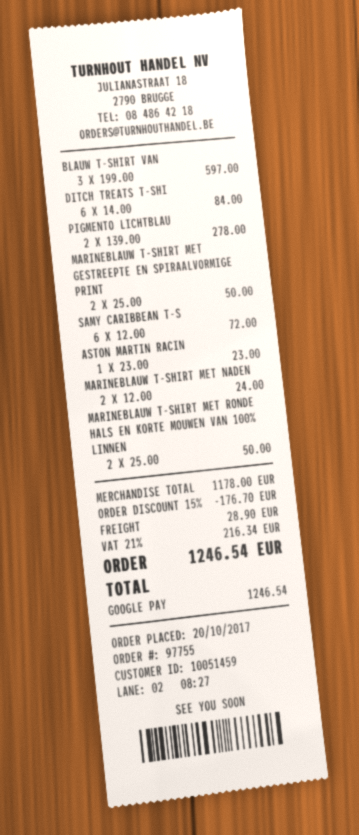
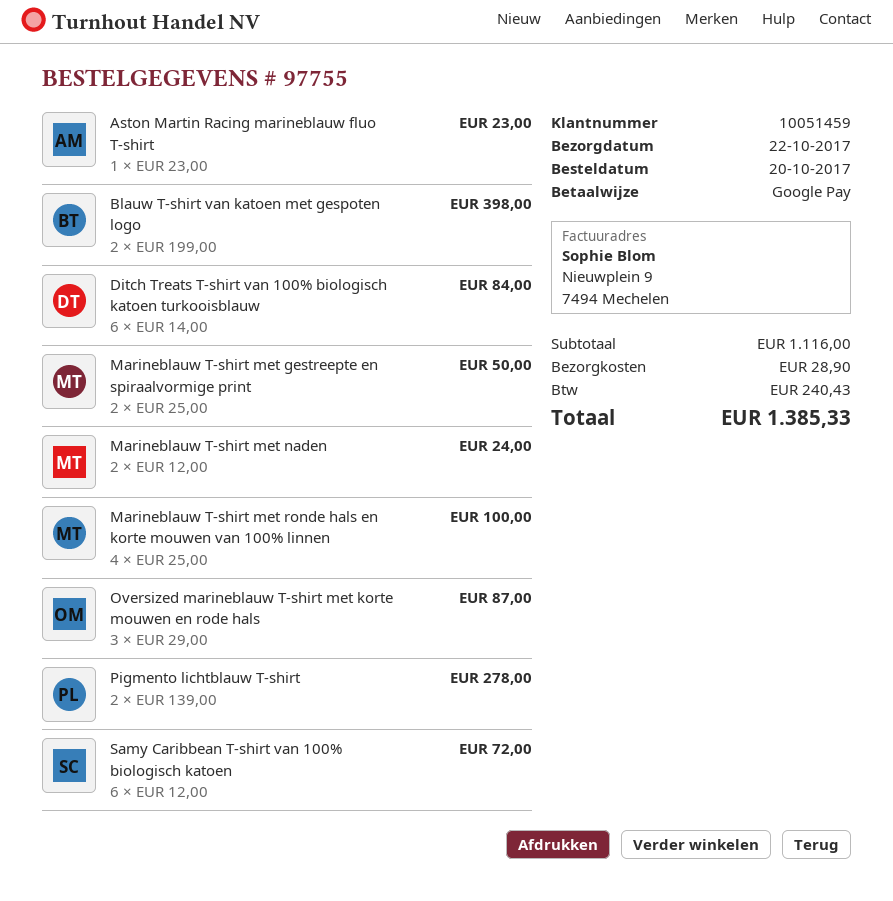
BLAUW T-SHIRT VAN: 3 x 199.00 = 597.00 -> 2 x 199.00 = 398.00
MARINEBLAUW T-SHIRT MET RONDE HALS EN KORTE MOUWEN VAN 100% LINNEN: 2 x 25.00 = 50.00 -> 4 x 25.00 = 100.00
Oversized marineblauw T-shirt met korte mouwen en rode hals: none -> 3 x 29.00 = 87.00
subtotal: 1178.00 -> 1116.00
discount: 15% = 176.70 -> none
tax: 216.34 -> 240.43
total: 1246.54 -> 1385.33

